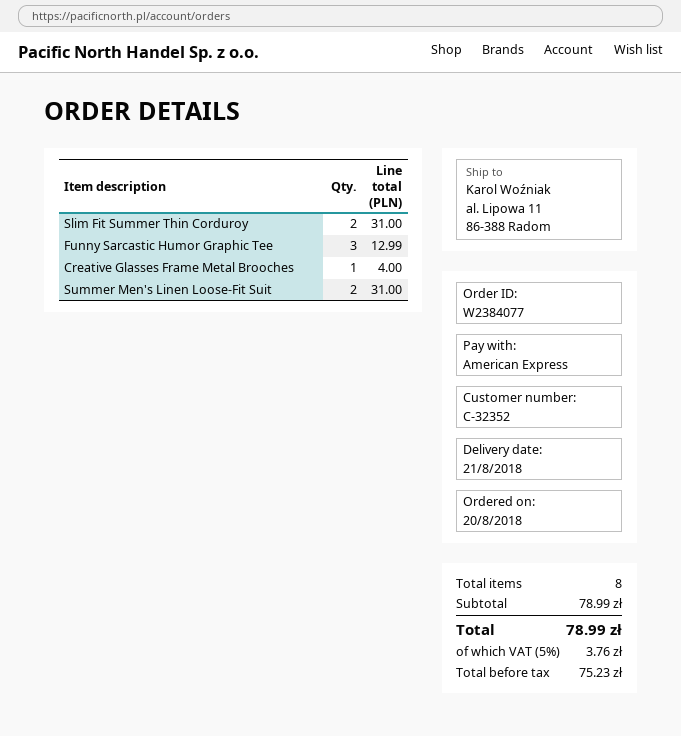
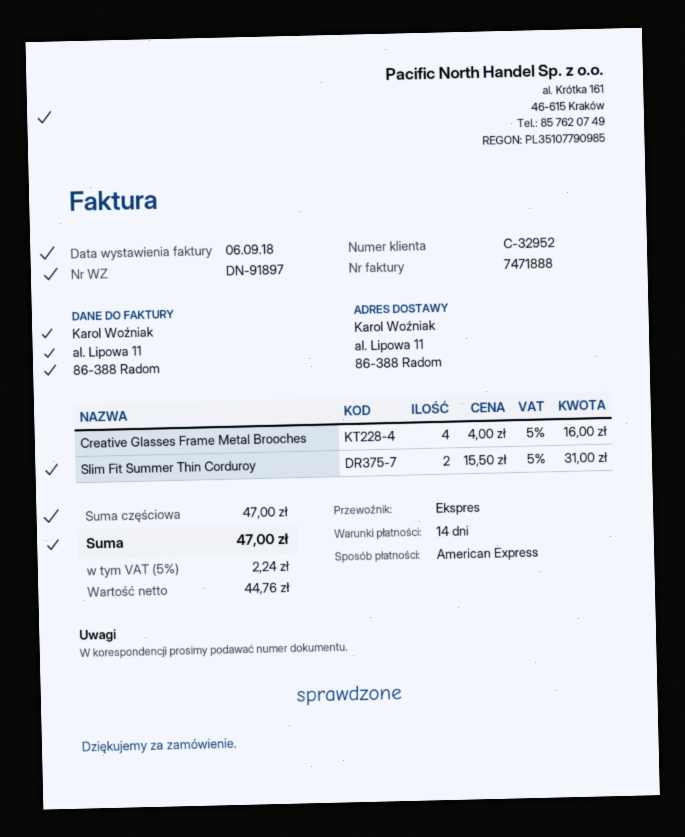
customer number: C-32352 -> C-32952
Funny Sarcastic Humor Graphic Tee: 3 for 12.99 -> none
Creative Glasses Frame Metal Brooches: 1 for 4.00 -> 4 for 16.00
Summer Men's Linen Loose-Fit Suit: 2 for 31.00 -> none
subtotal: 78.99 -> 47.00
net: 75.23 -> 44.76
tax: 5% = 3.76 -> 5% = 2.24
total: 78.99 -> 47.00

